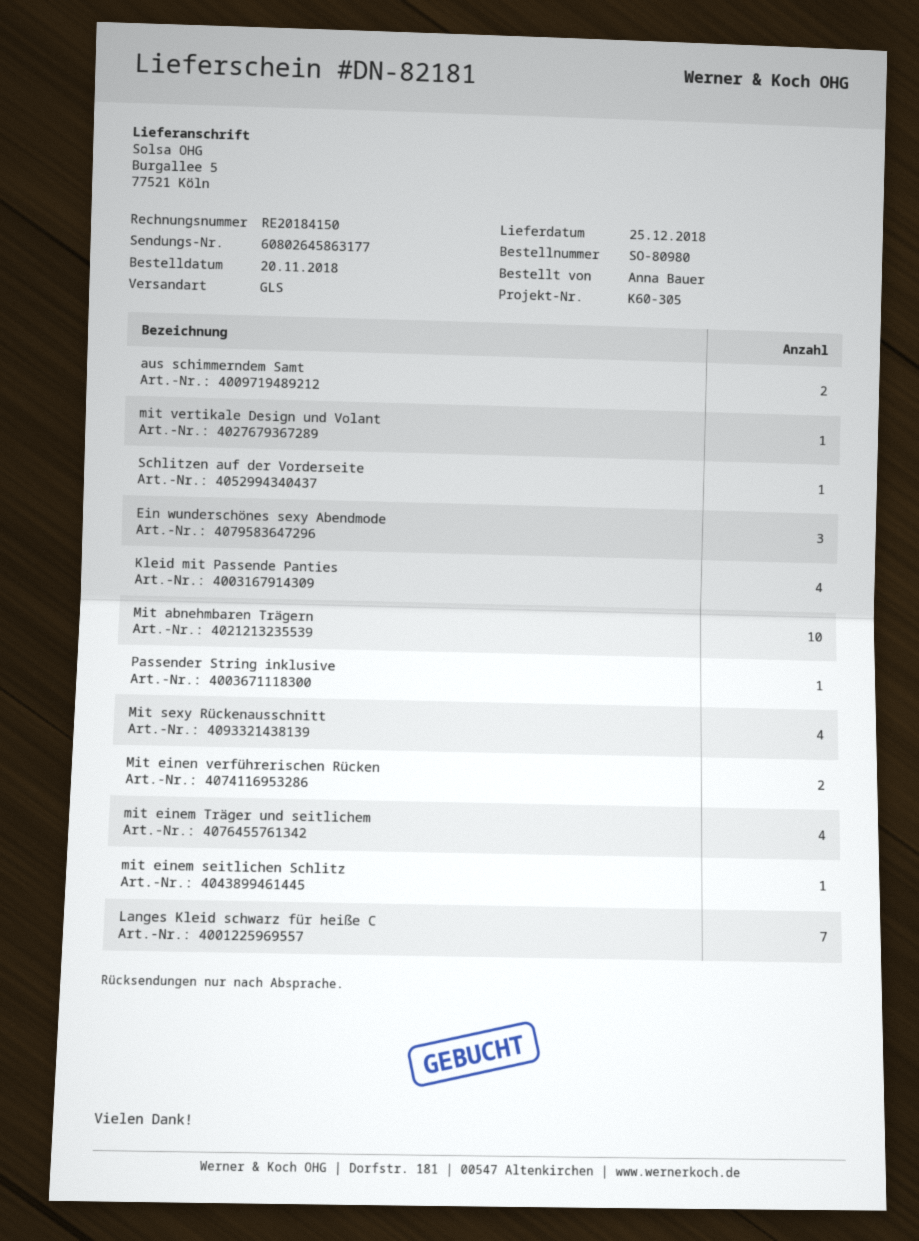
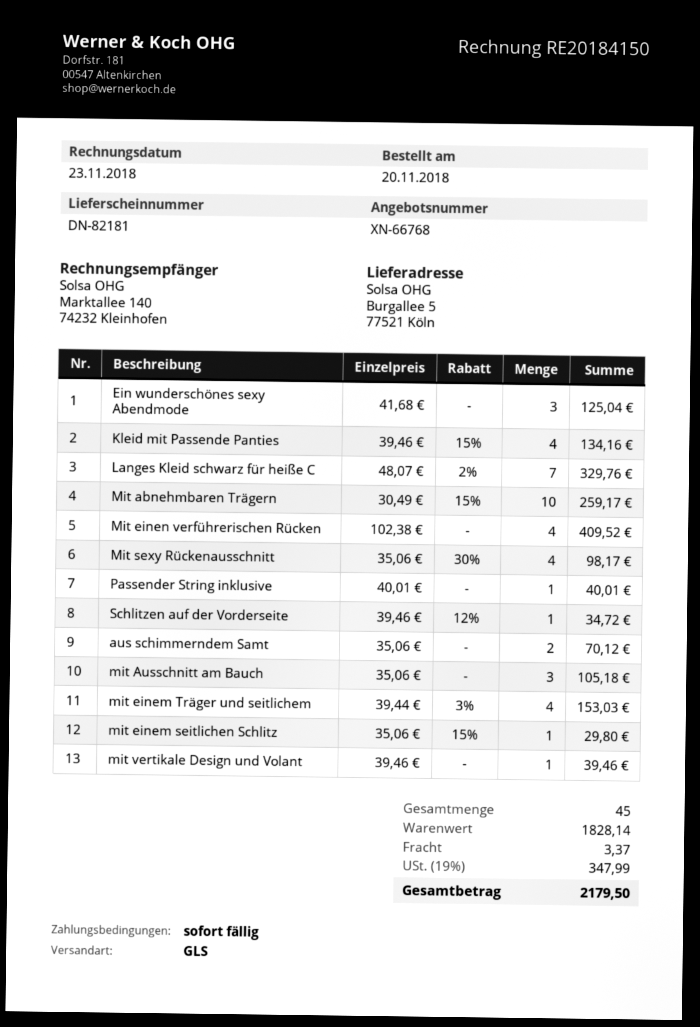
Mit einen verführerischen Rücken: 2 -> 4
mit Ausschnitt am Bauch: none -> 3

